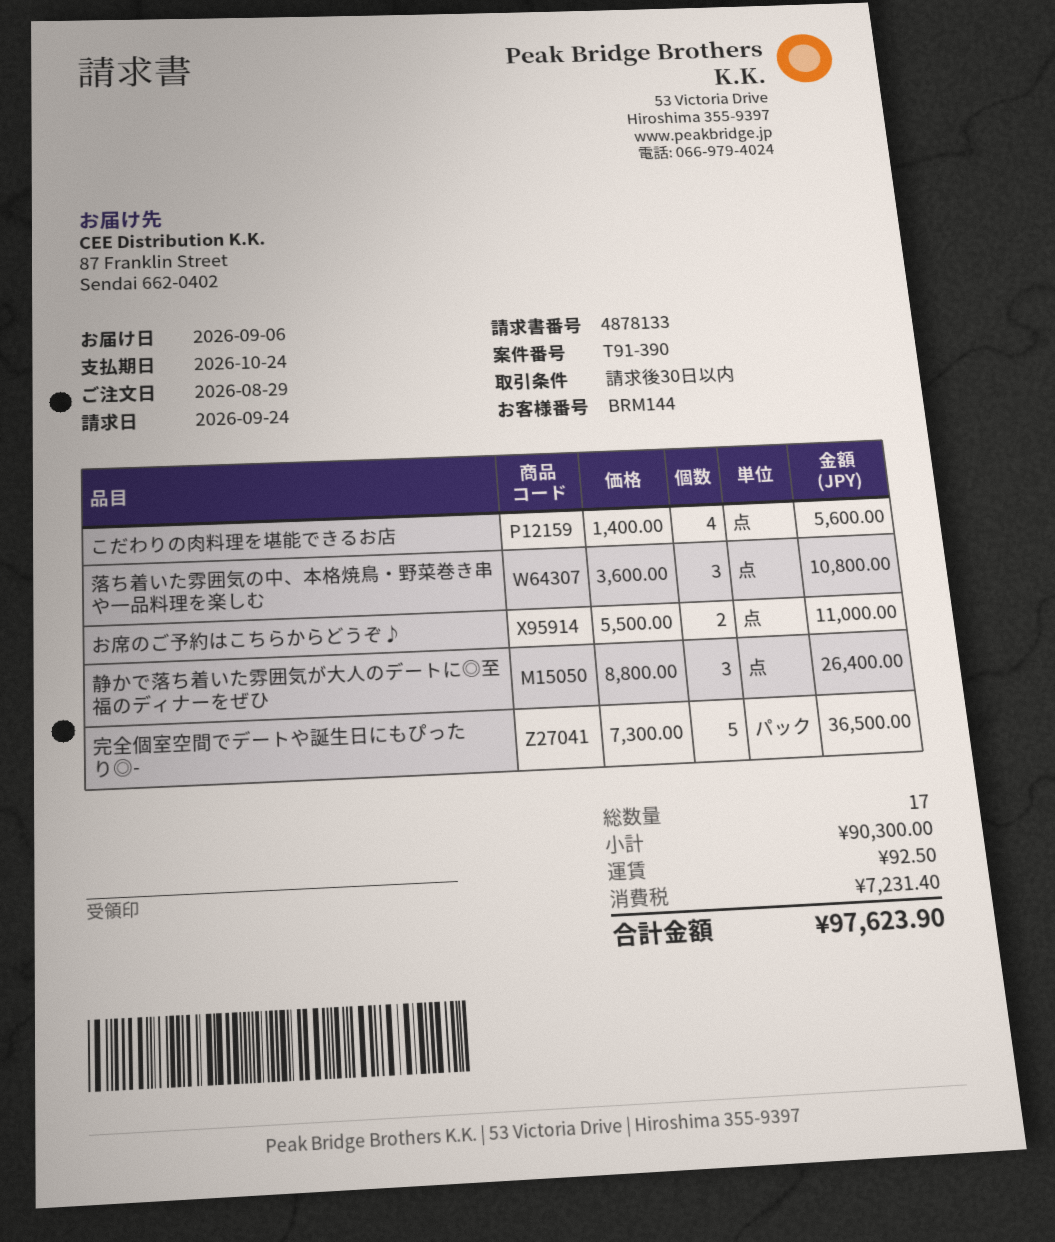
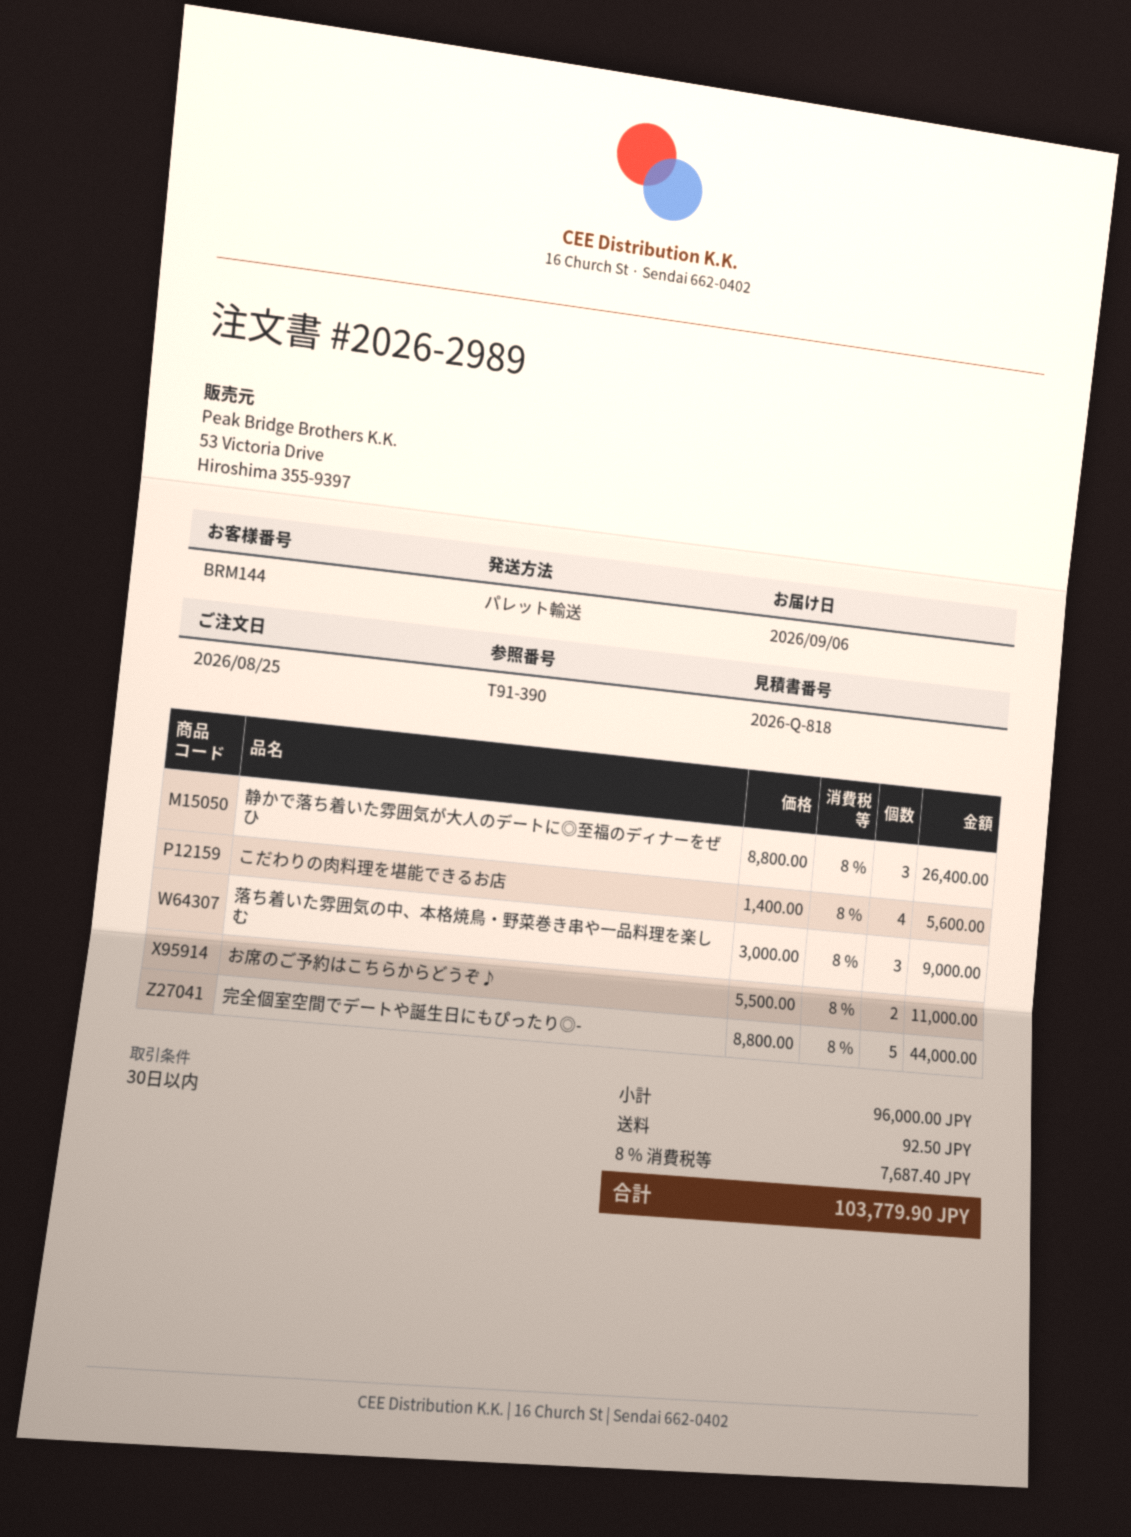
order date: 2026-08-29 -> 2026-08-25
落ち着いた雰囲気の中、本格焼鳥・野菜巻き串や一品料理を楽しむ: 3 x 3600.00 = 10800.00 -> 3 x 3000.00 = 9000.00
完全個室空間でデートや誕生日にもぴったり◎-: 5 x 7300.00 = 36500.00 -> 5 x 8800.00 = 44000.00
subtotal: 90300.00 -> 96000.00
tax: 7231.40 -> 7687.40
total: 97623.90 -> 103779.90

